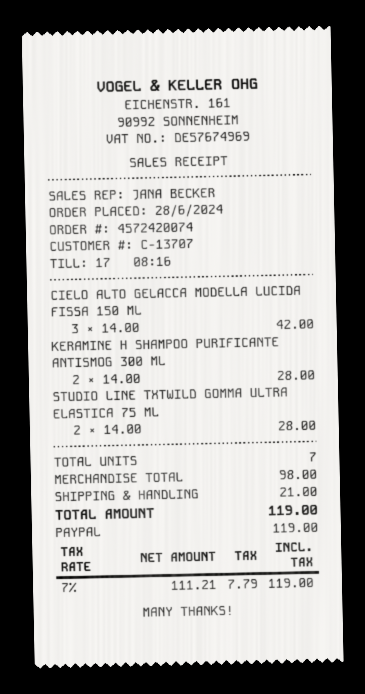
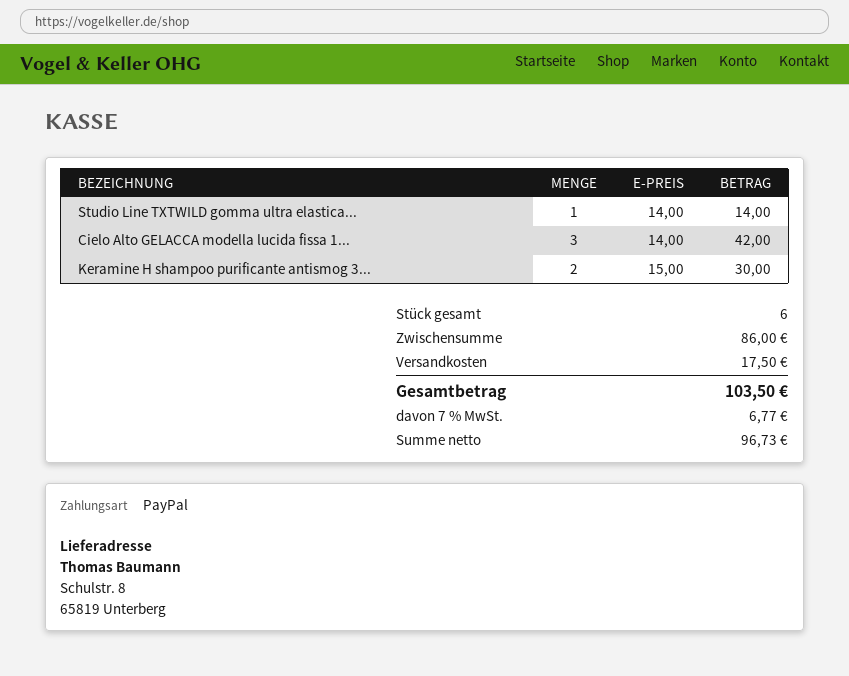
KERAMINE H SHAMPOO PURIFICANTE ANTISMOG 300 ML: 2 x 14.00 = 28.00 -> 2 x 15.00 = 30.00
STUDIO LINE TXTWILD GOMMA ULTRA ELASTICA 75 ML: 2 x 14.00 = 28.00 -> 1 x 14.00 = 14.00
total quantity: 7 -> 6
subtotal: 98.00 -> 86.00
shipping: 21.00 -> 17.50
net: 111.21 -> 96.73
tax: 7% = 7.79 -> 7% = 6.77
total: 119.00 -> 103.50

